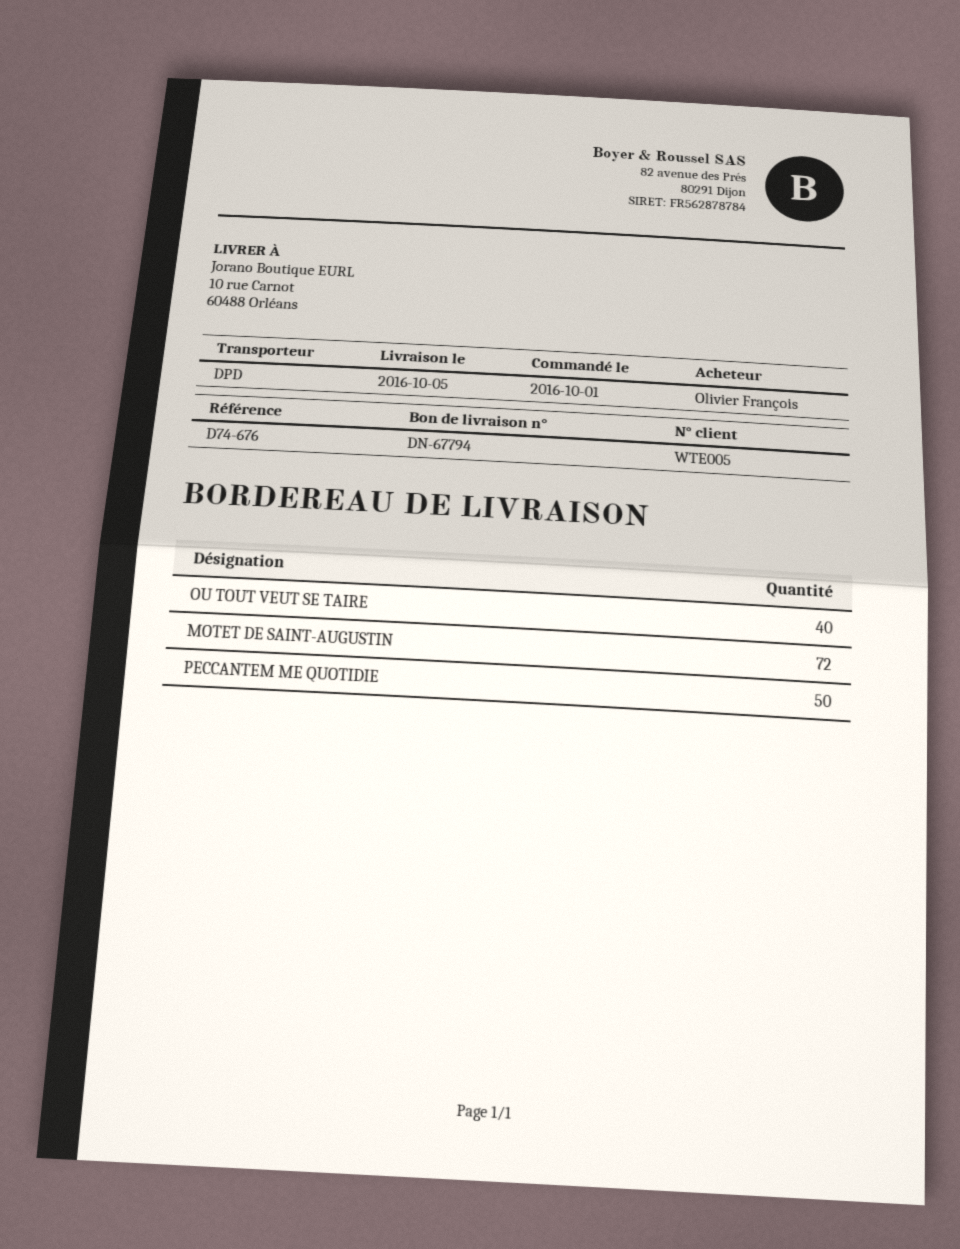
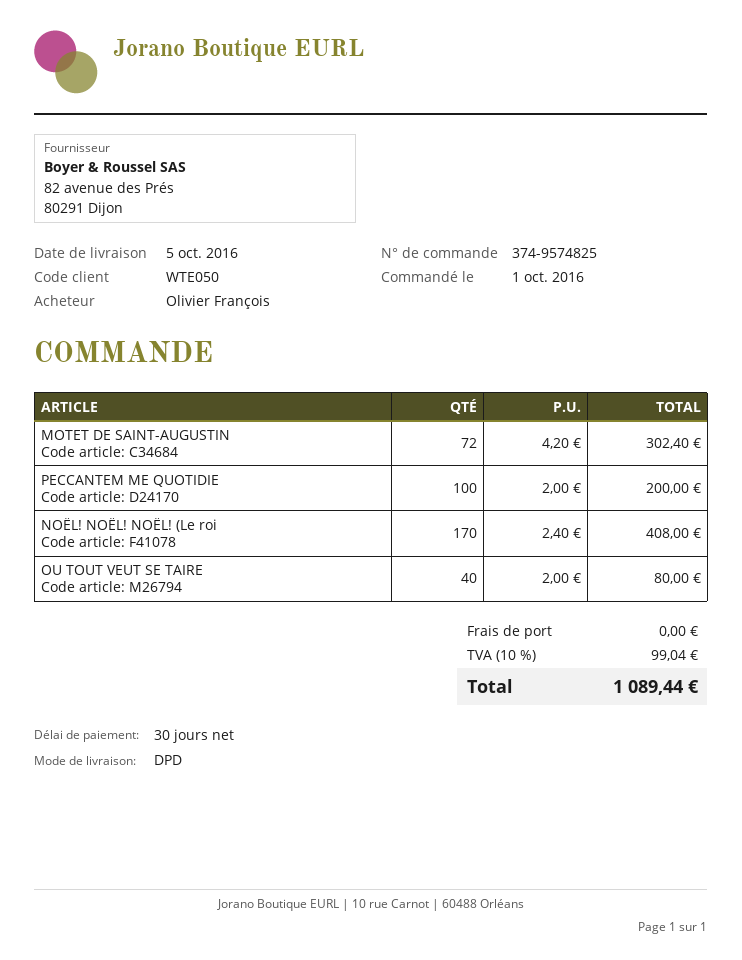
customer number: WTE005 -> WTE050
PECCANTEM ME QUOTIDIE: 50 -> 100
NOËL! NOËL! NOËL! (Le roi: none -> 170

